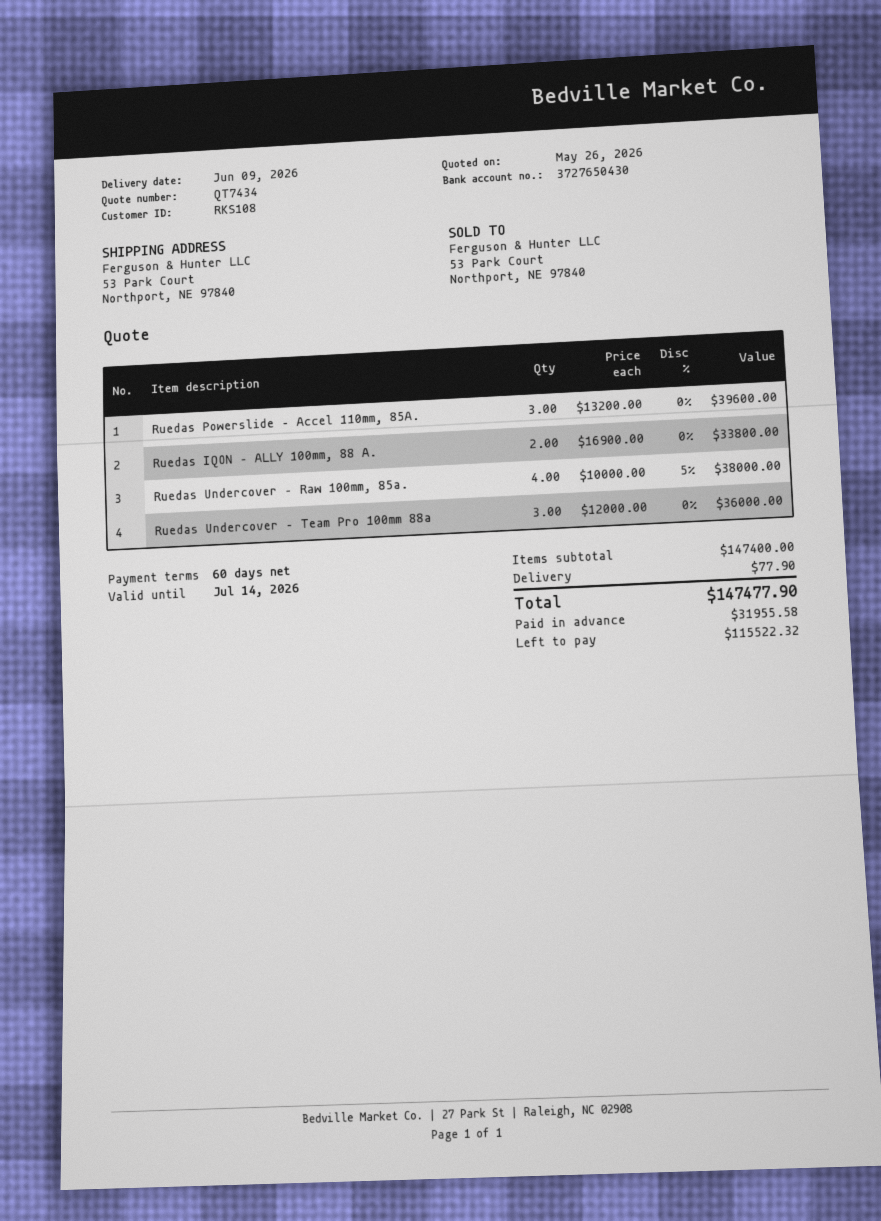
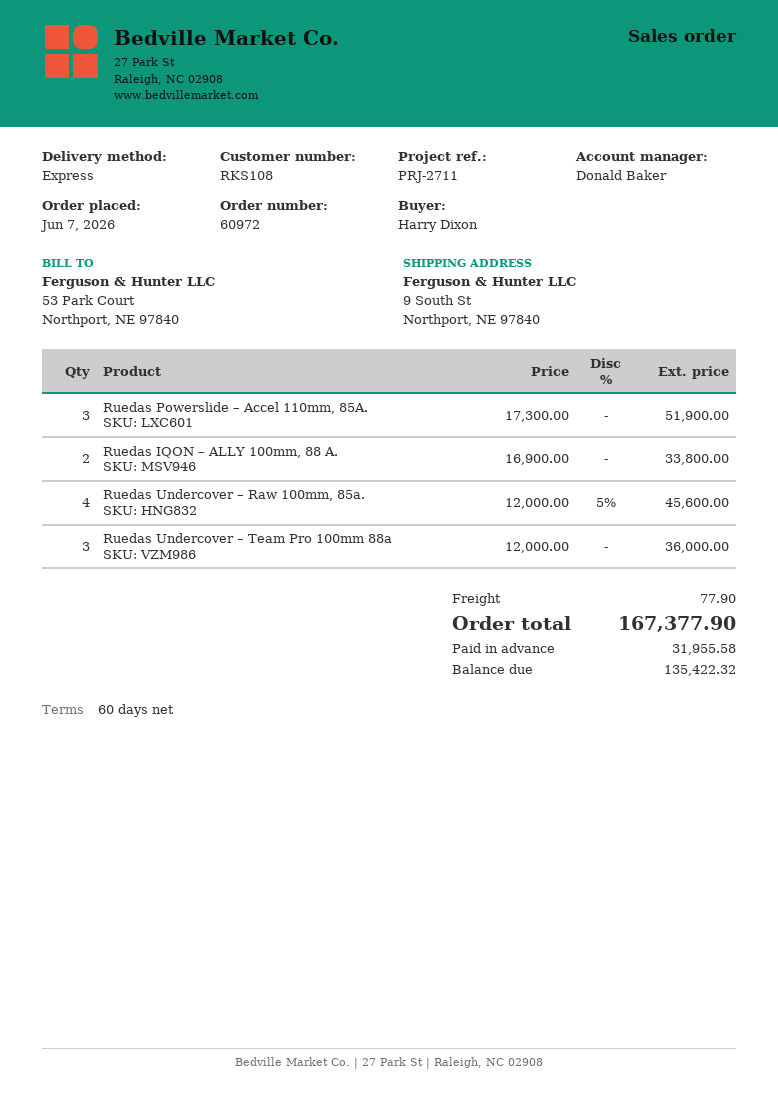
ship to: 53 Park Court, Northport, NE 97840 -> 9 South St, Northport, NE 97840
Ruedas Powerslide – Accel 110mm, 85A.: 3 x 13200.00 = 39600.00 -> 3 x 17300.00 = 51900.00
Ruedas Undercover – Raw 100mm, 85a.: 4 x 10000.00 - 5% = 38000.00 -> 4 x 12000.00 - 5% = 45600.00
total: 147477.90 -> 167377.90
balance: 115522.32 -> 135422.32

